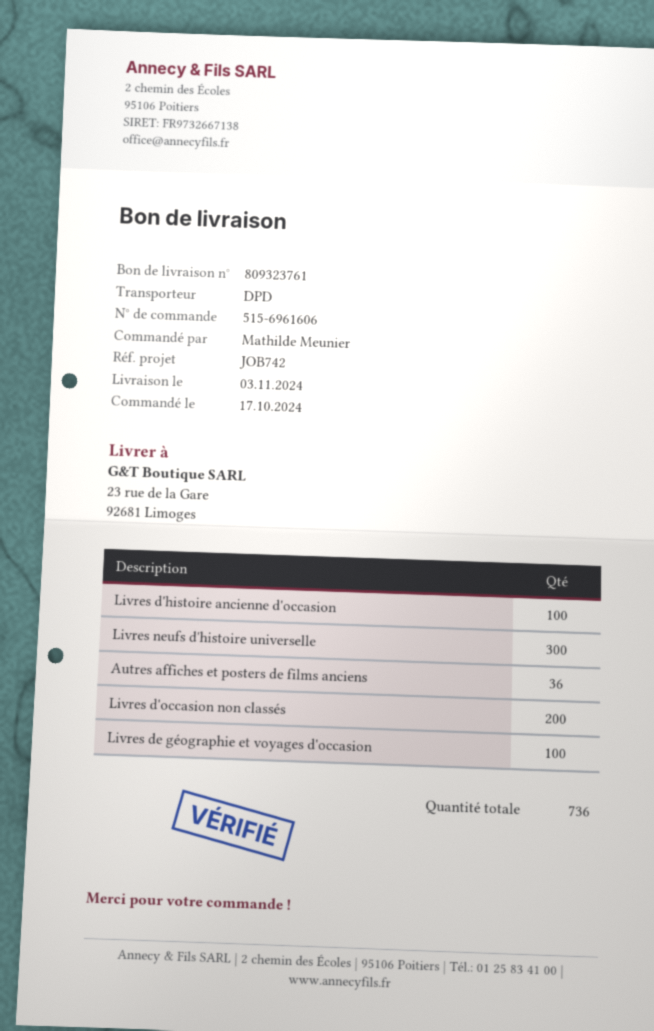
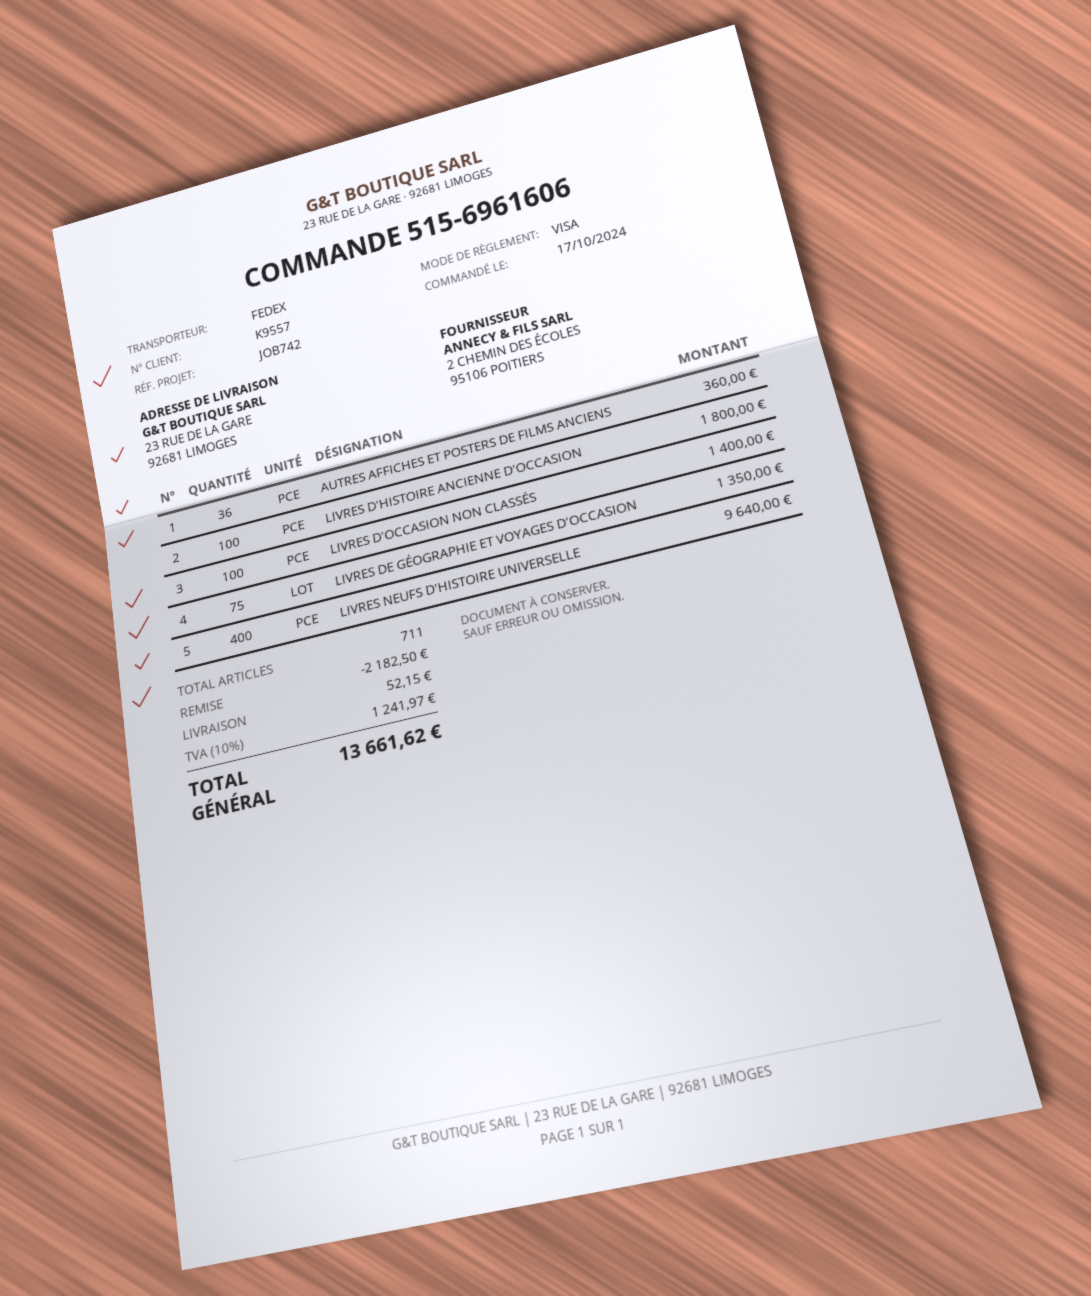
shipping method: DPD -> FedEx
Livres neufs d'histoire universelle: 300 -> 400
Livres d'occasion non classés: 200 -> 100
Livres de géographie et voyages d'occasion: 100 -> 75
total quantity: 736 -> 711

